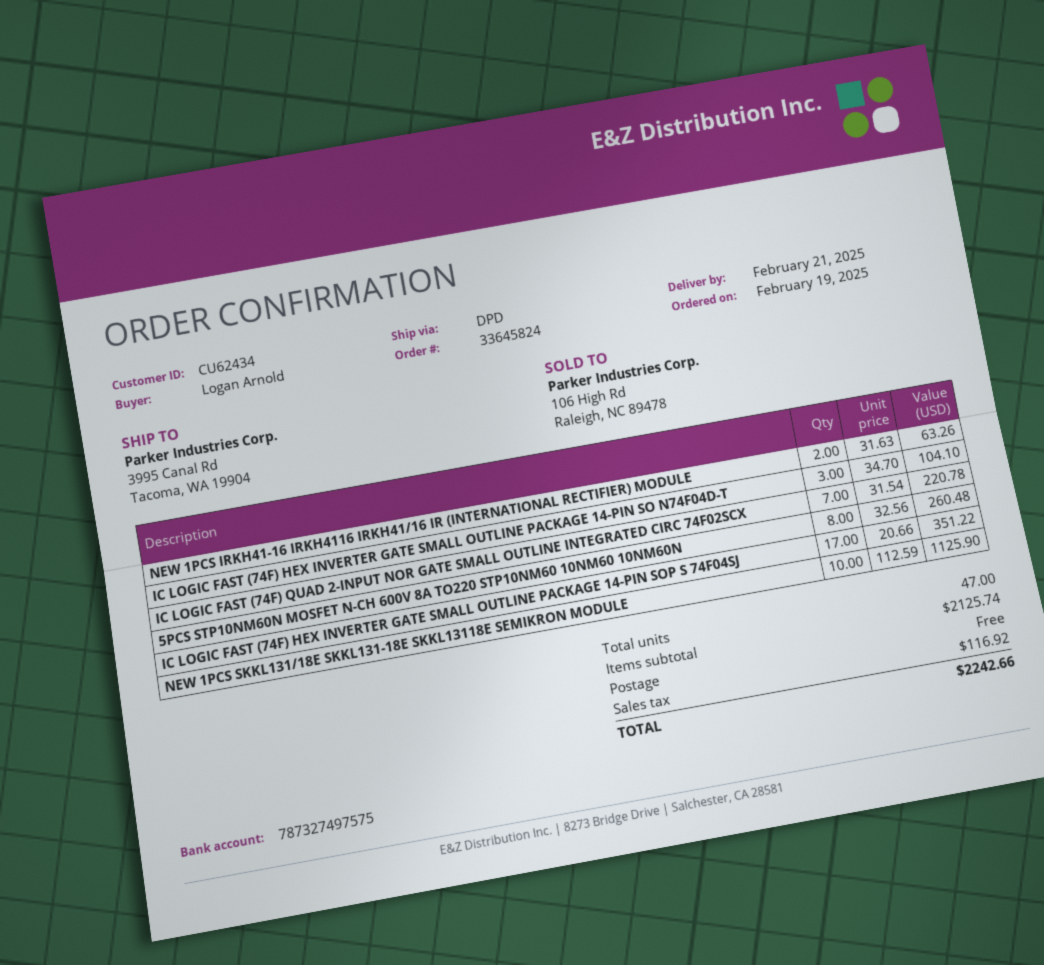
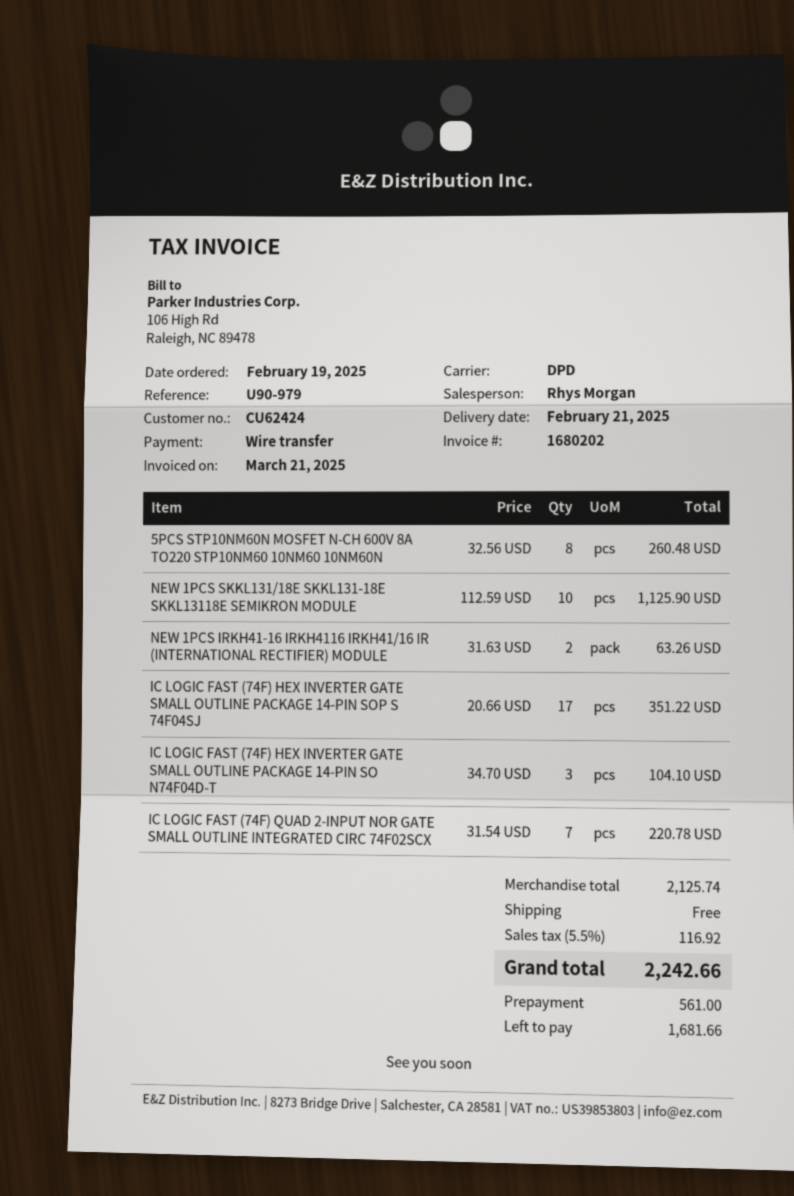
customer number: CU62434 -> CU62424

